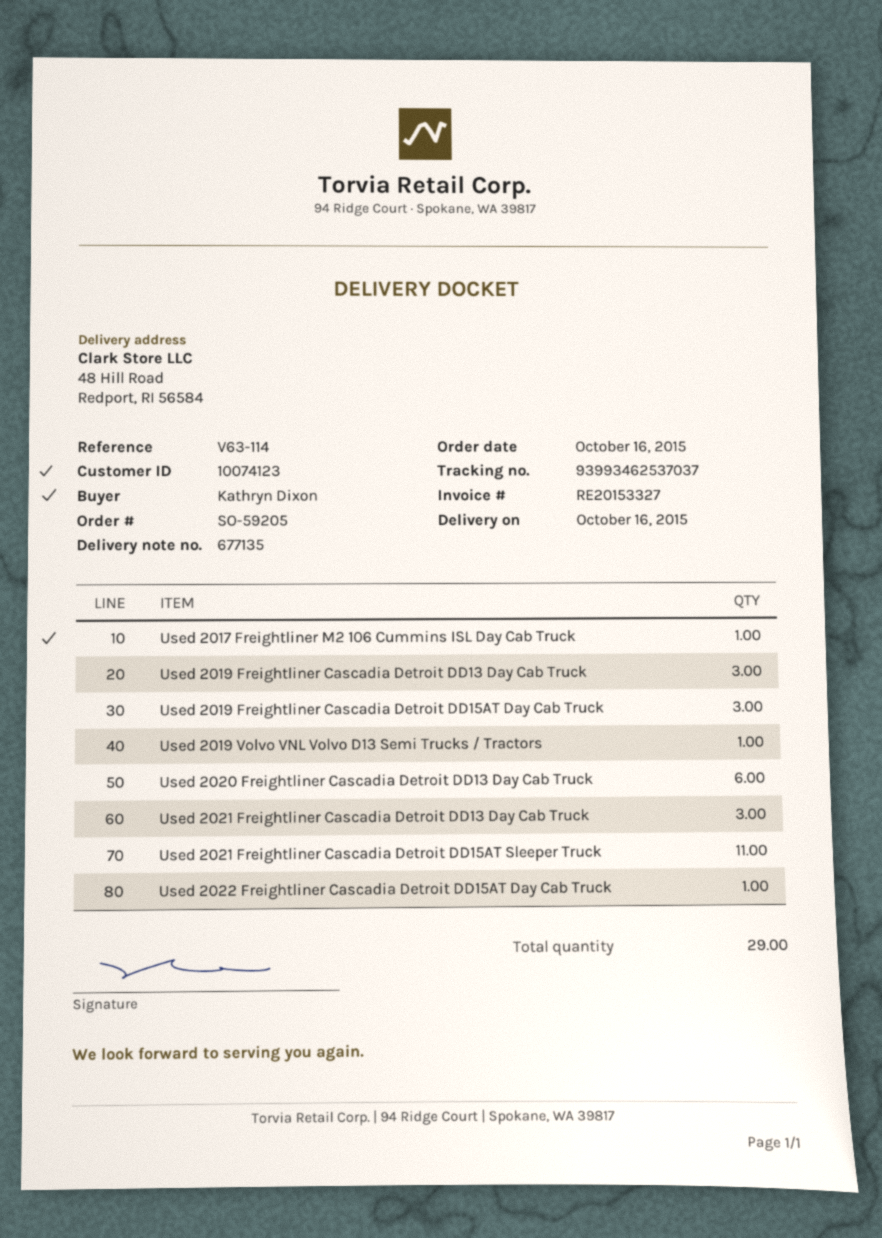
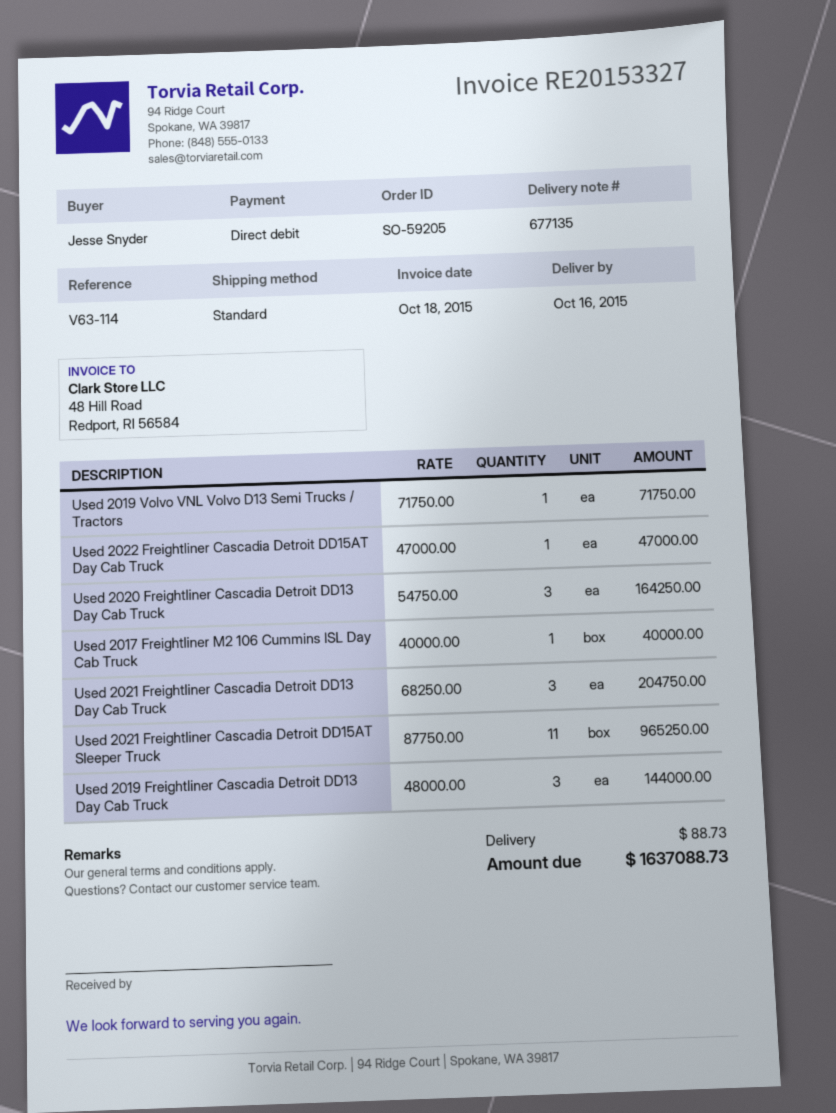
ordered by: Kathryn Dixon -> Jesse Snyder
Used 2019 Freightliner Cascadia Detroit DD15AT Day Cab Truck: 3 -> none
Used 2020 Freightliner Cascadia Detroit DD13 Day Cab Truck: 6 -> 3

